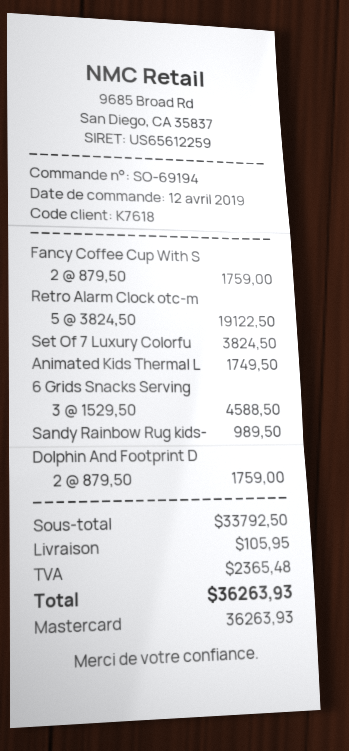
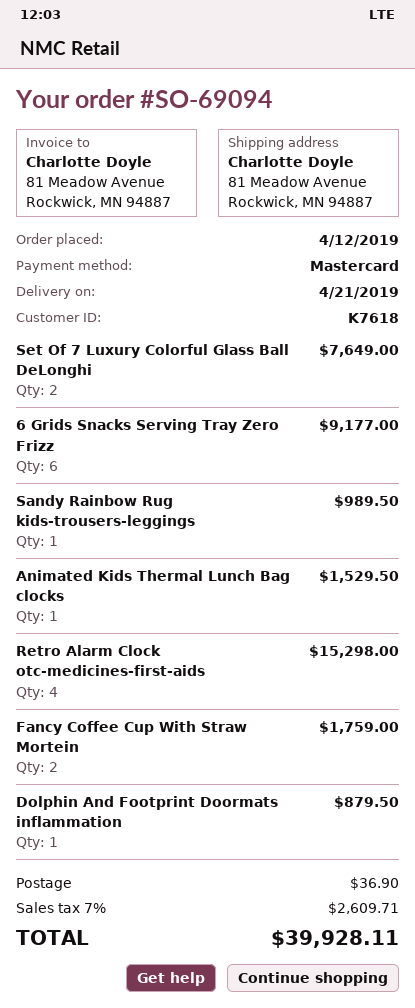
order number: SO-69194 -> SO-69094
Retro Alarm Clock otc-m: 5 for 19122.50 -> 4 for 15298.00
Set Of 7 Luxury Colorfu: 1 for 3824.50 -> 2 for 7649.00
Animated Kids Thermal L: 1 for 1749.50 -> 1 for 1529.50
6 Grids Snacks Serving: 3 for 4588.50 -> 6 for 9177.00
Dolphin And Footprint D: 2 for 1759.00 -> 1 for 879.50
shipping: 105.95 -> 36.90
tax: 2365.48 -> 2609.71
total: 36263.93 -> 39928.11

